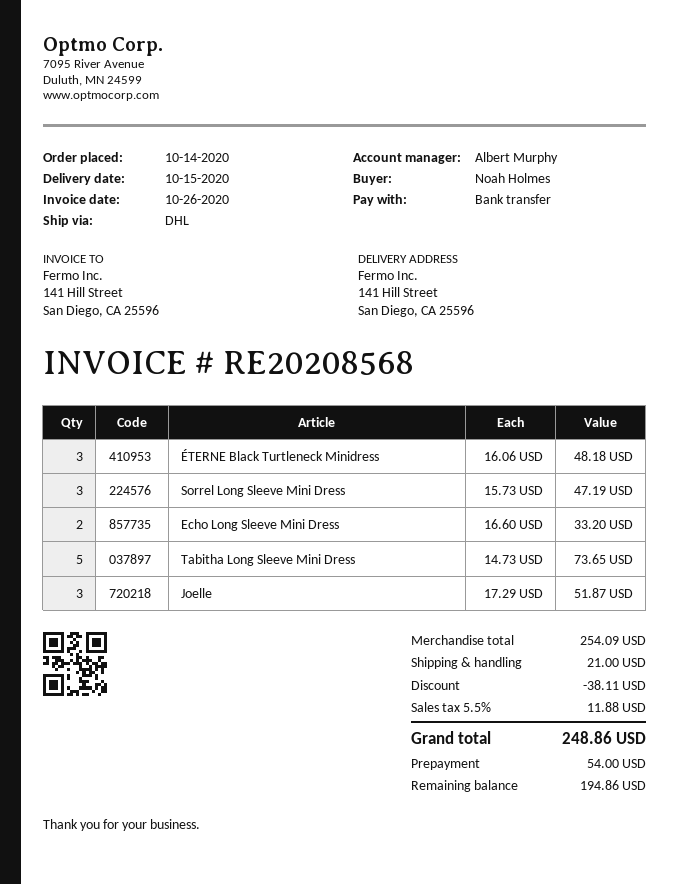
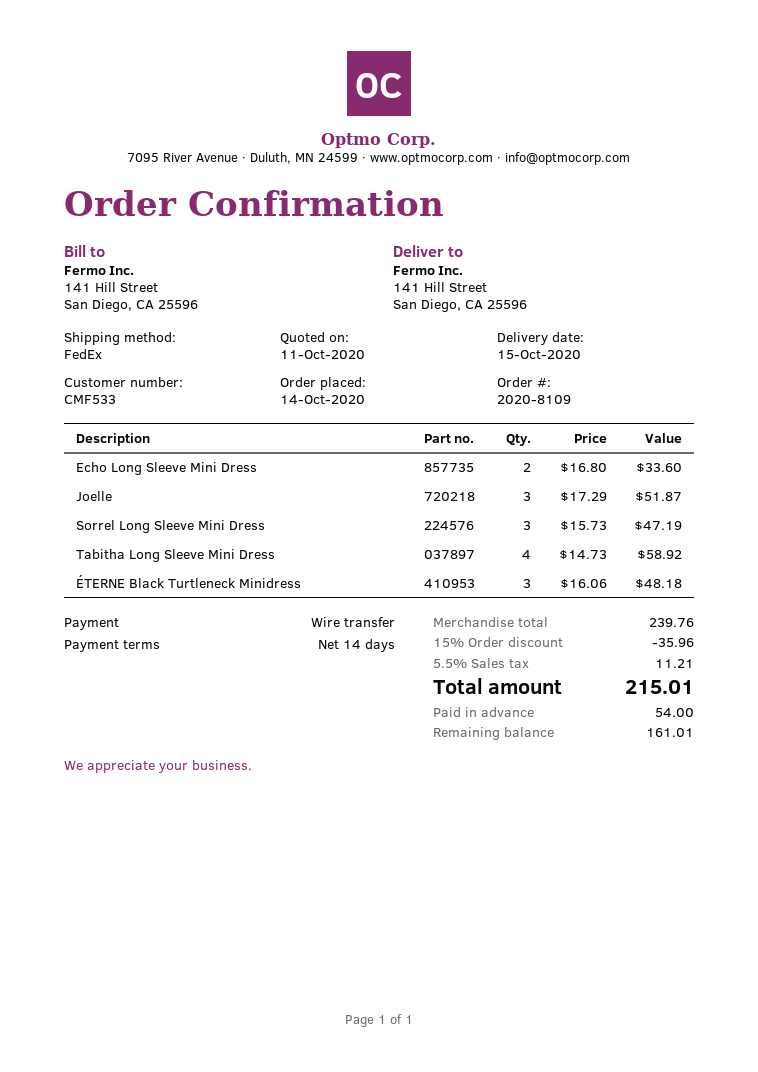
shipping method: DHL -> FedEx
Echo Long Sleeve Mini Dress: 2 x 16.60 = 33.20 -> 2 x 16.80 = 33.60
Tabitha Long Sleeve Mini Dress: 5 x 14.73 = 73.65 -> 4 x 14.73 = 58.92
subtotal: 254.09 -> 239.76
discount: 38.11 -> 35.96
shipping: 21.00 -> none
tax: 5.5% = 11.88 -> 5.5% = 11.21
total: 248.86 -> 215.01
balance: 194.86 -> 161.01

